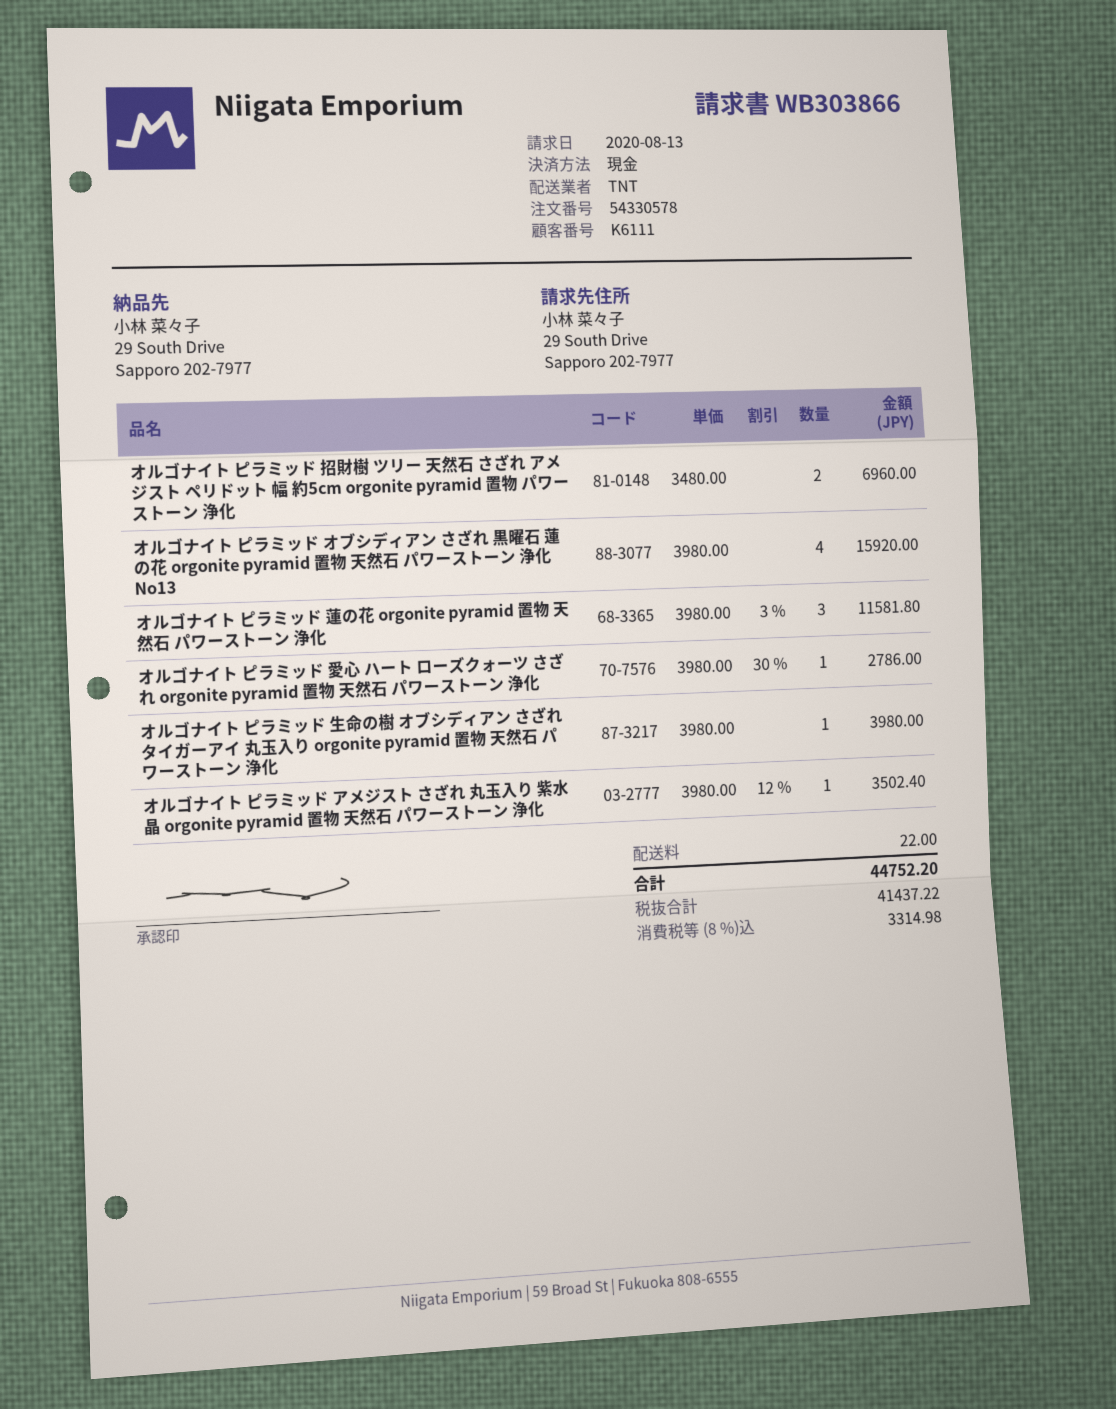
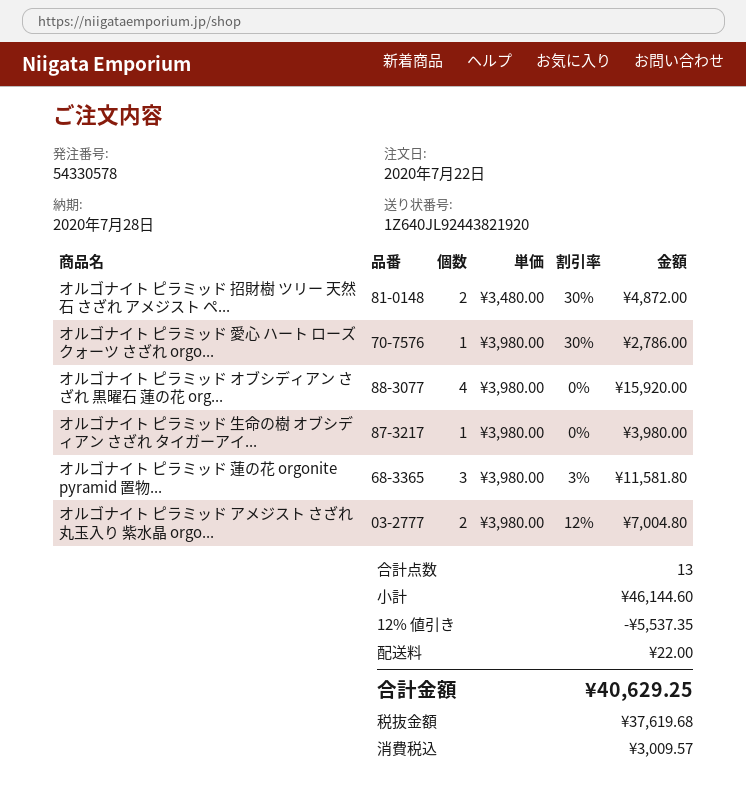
オルゴナイト ピラミッド 招財樹 ツリー 天然石 さざれ アメジスト ペリドット 幅 約5cm orgonite pyramid 置物 パワーストーン 浄化: 2 x 3480.00 = 6960.00 -> 2 x 3480.00 - 30% = 4872.00
オルゴナイト ピラミッド アメジスト さざれ 丸玉入り 紫水晶 orgonite pyramid 置物 天然石 パワーストーン 浄化: 1 x 3980.00 - 12% = 3502.40 -> 2 x 3980.00 - 12% = 7004.80
discount: none -> 12% = 5537.35
net: 41437.22 -> 37619.68
tax: 3314.98 -> 3009.57
total: 44752.20 -> 40629.25

